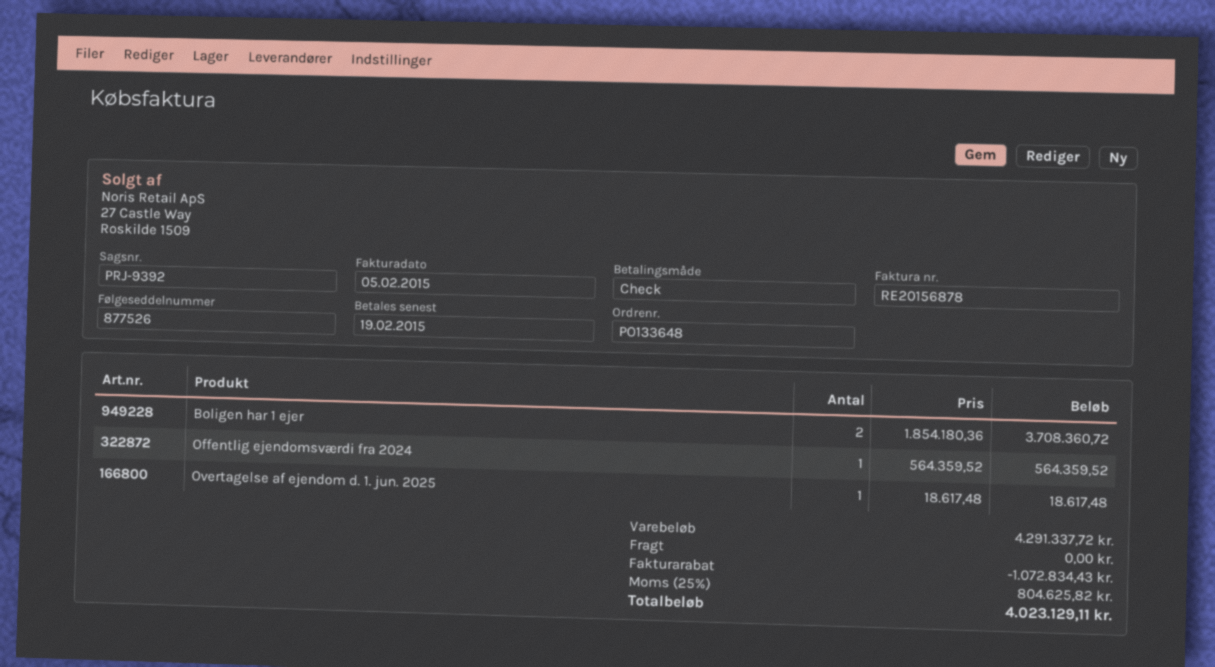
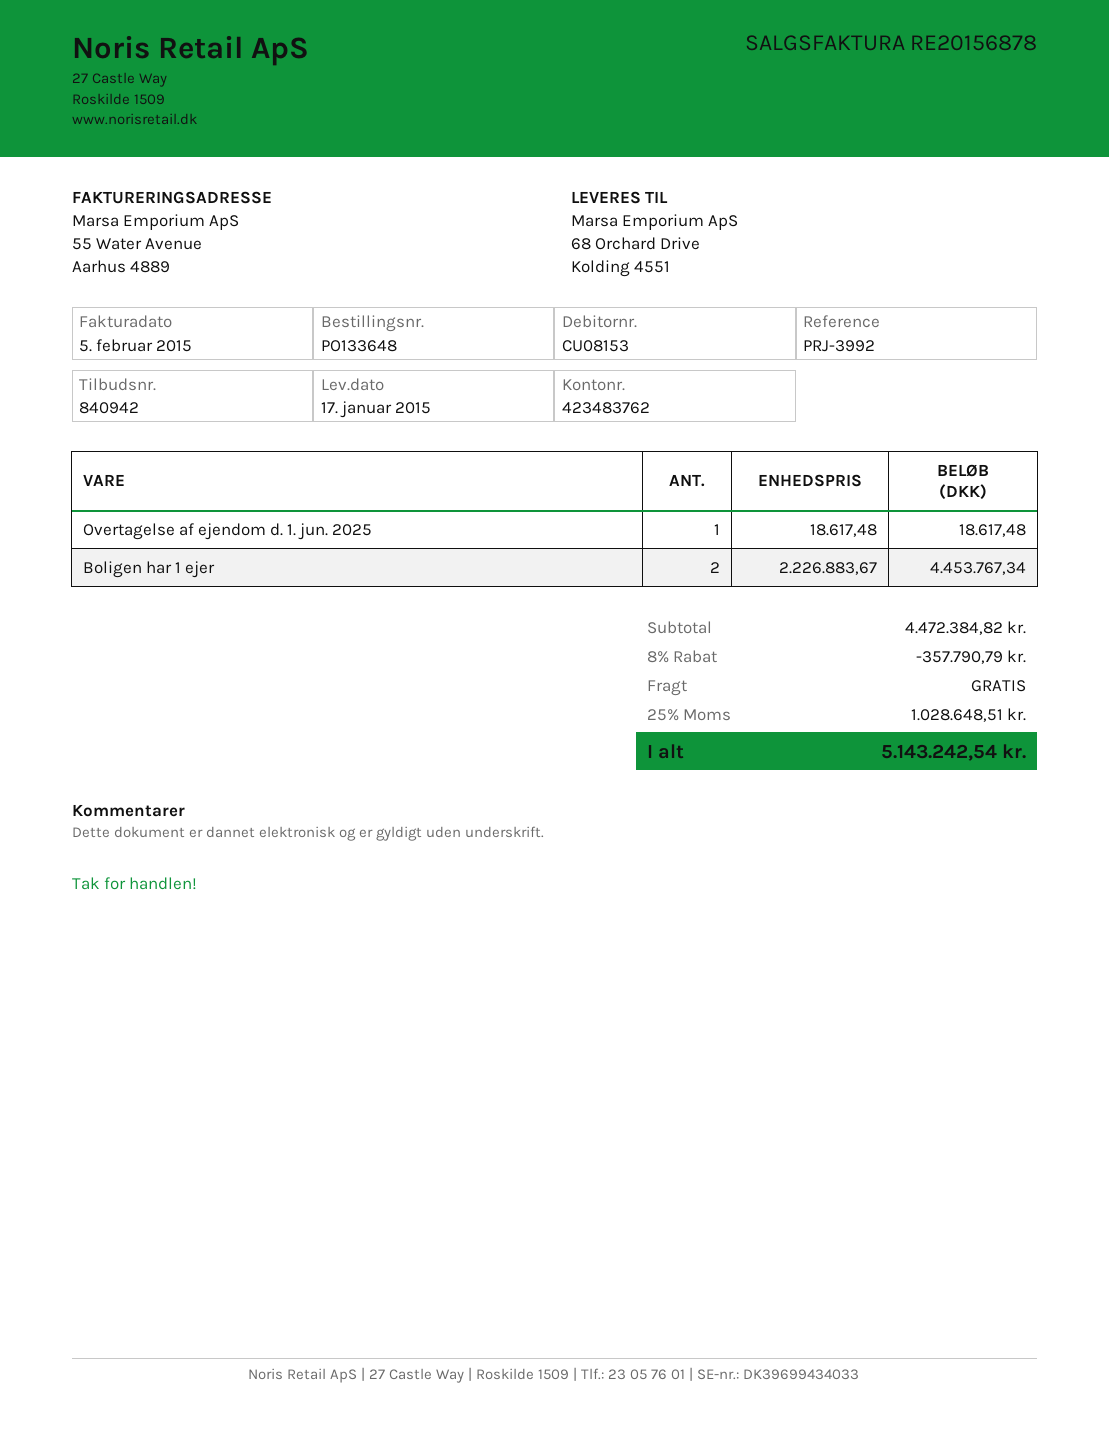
reference: PRJ-9392 -> PRJ-3992
Boligen har 1 ejer: 2 x 1854180.36 = 3708360.72 -> 2 x 2226883.67 = 4453767.34
Offentlig ejendomsværdi fra 2024: 1 x 564359.52 = 564359.52 -> none
subtotal: 4291337.72 -> 4472384.82
discount: 1072834.43 -> 357790.79
tax: 25% = 804625.82 -> 25% = 1028648.51
total: 4023129.11 -> 5143242.54

